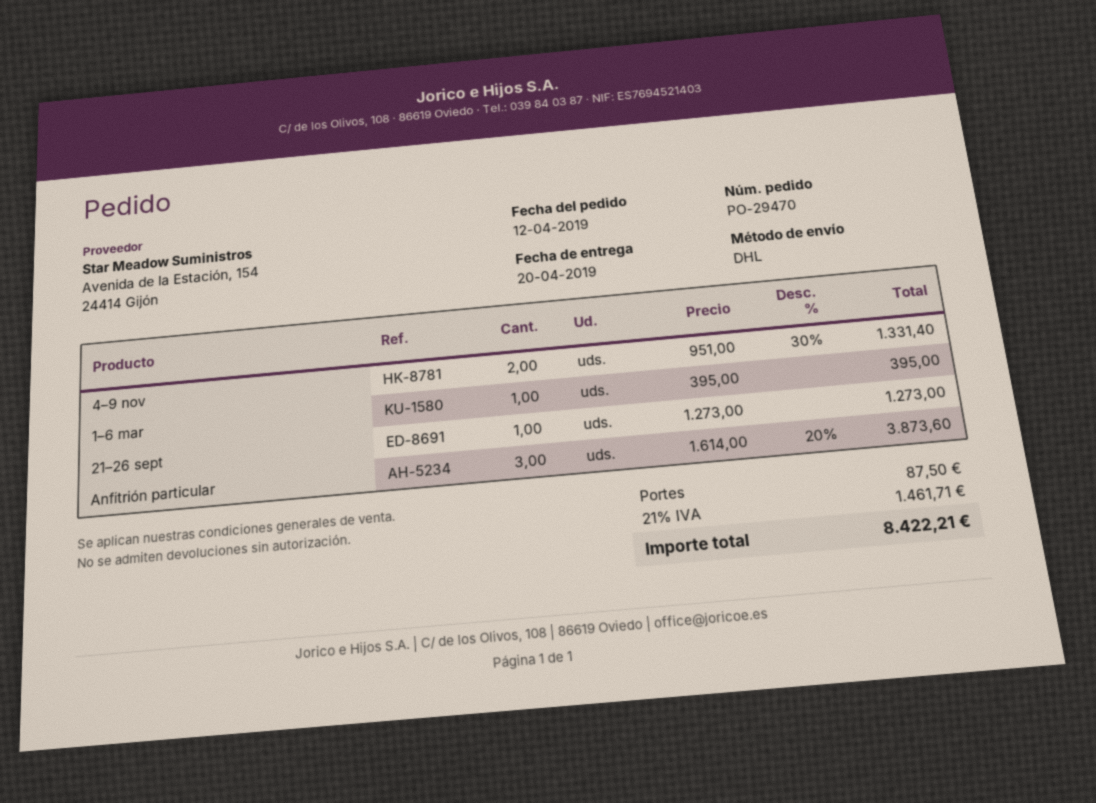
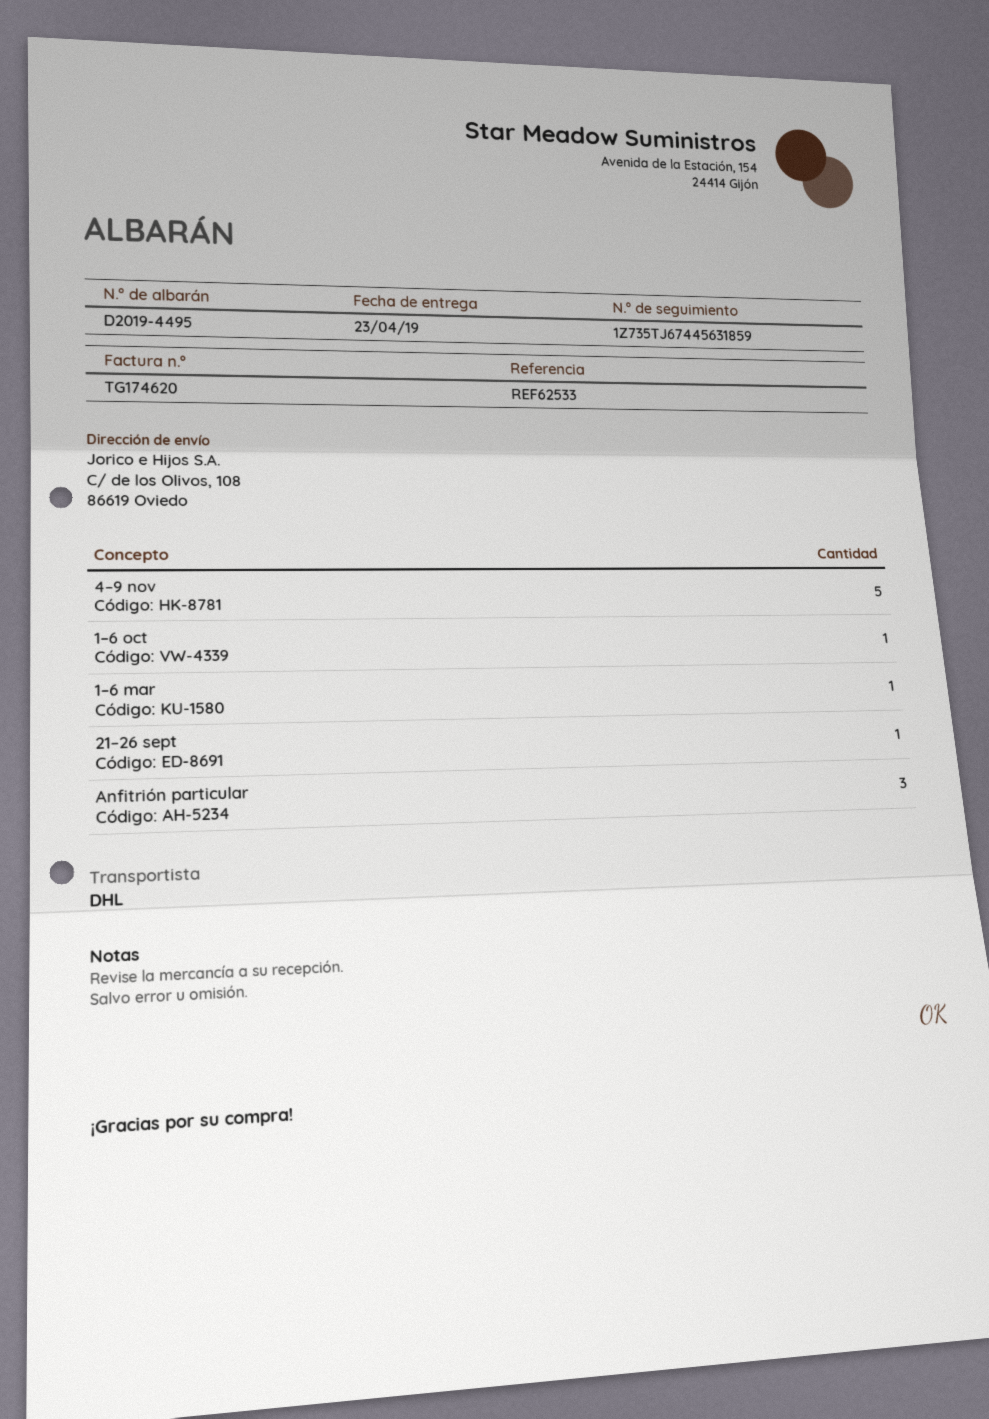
delivery date: 2019-04-20 -> 2019-04-23
4–9 nov: 2 -> 5
1–6 oct: none -> 1

